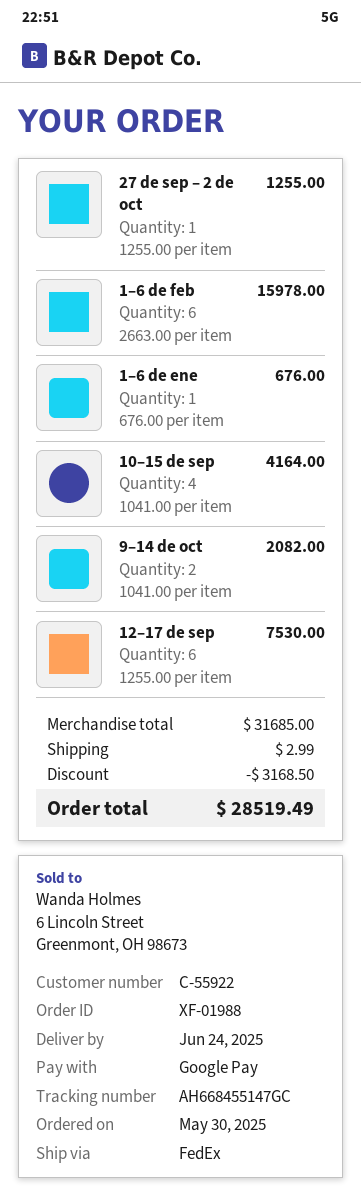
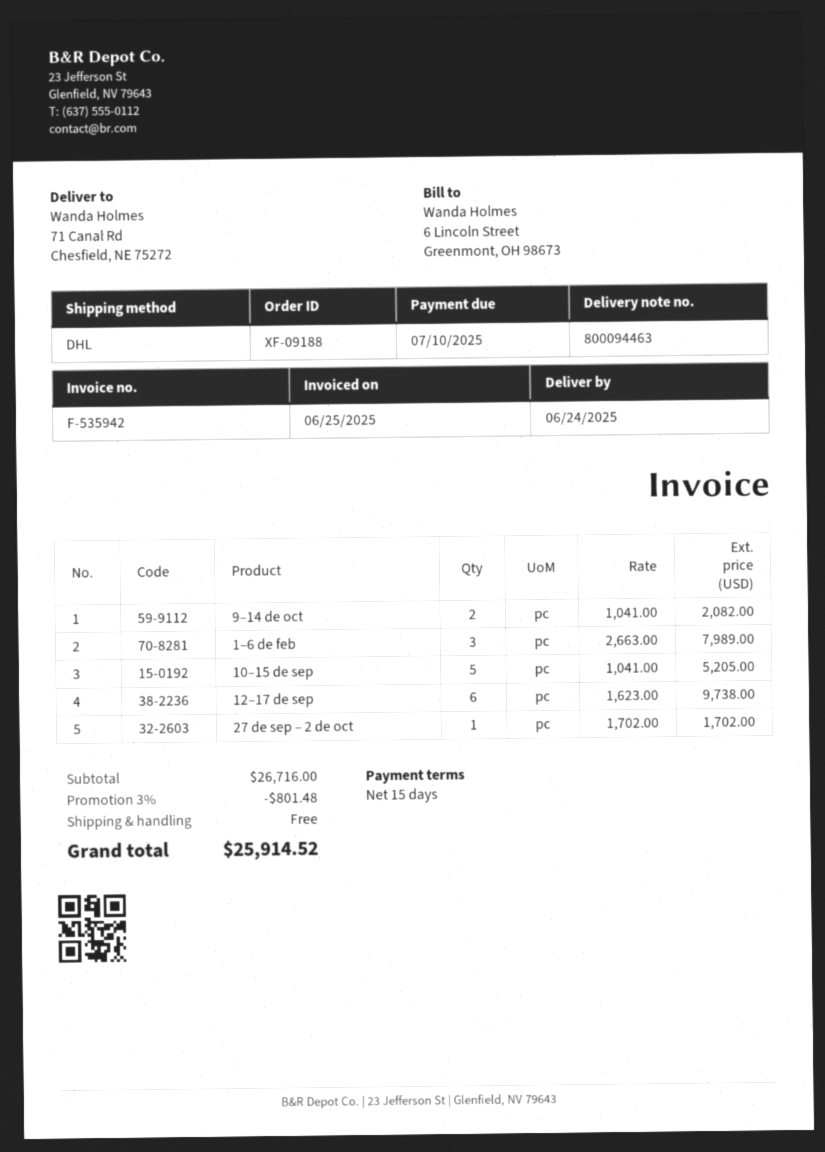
order number: XF-01988 -> XF-09188
shipping method: FedEx -> DHL
27 de sep – 2 de oct: 1 x 1255.00 = 1255.00 -> 1 x 1702.00 = 1702.00
1–6 de feb: 6 x 2663.00 = 15978.00 -> 3 x 2663.00 = 7989.00
1–6 de ene: 1 x 676.00 = 676.00 -> none
10–15 de sep: 4 x 1041.00 = 4164.00 -> 5 x 1041.00 = 5205.00
12–17 de sep: 6 x 1255.00 = 7530.00 -> 6 x 1623.00 = 9738.00
subtotal: 31685.00 -> 26716.00
discount: 3168.50 -> 801.48
shipping: 2.99 -> 0.00
total: 28519.49 -> 25914.52

